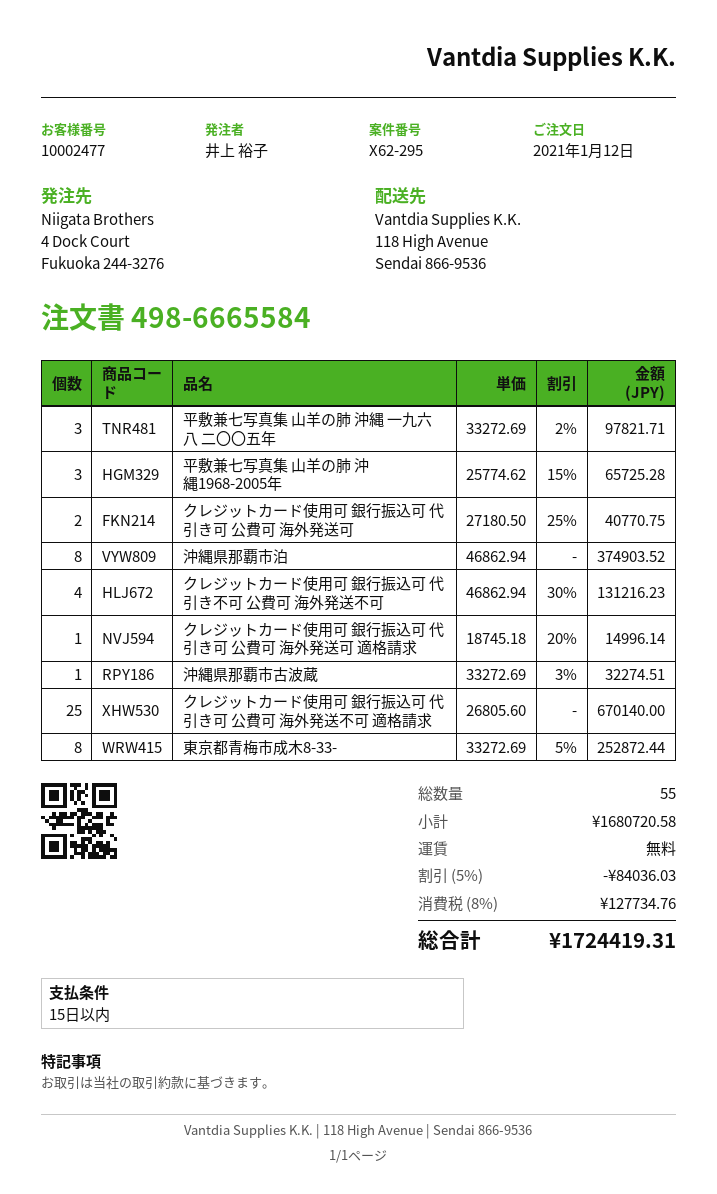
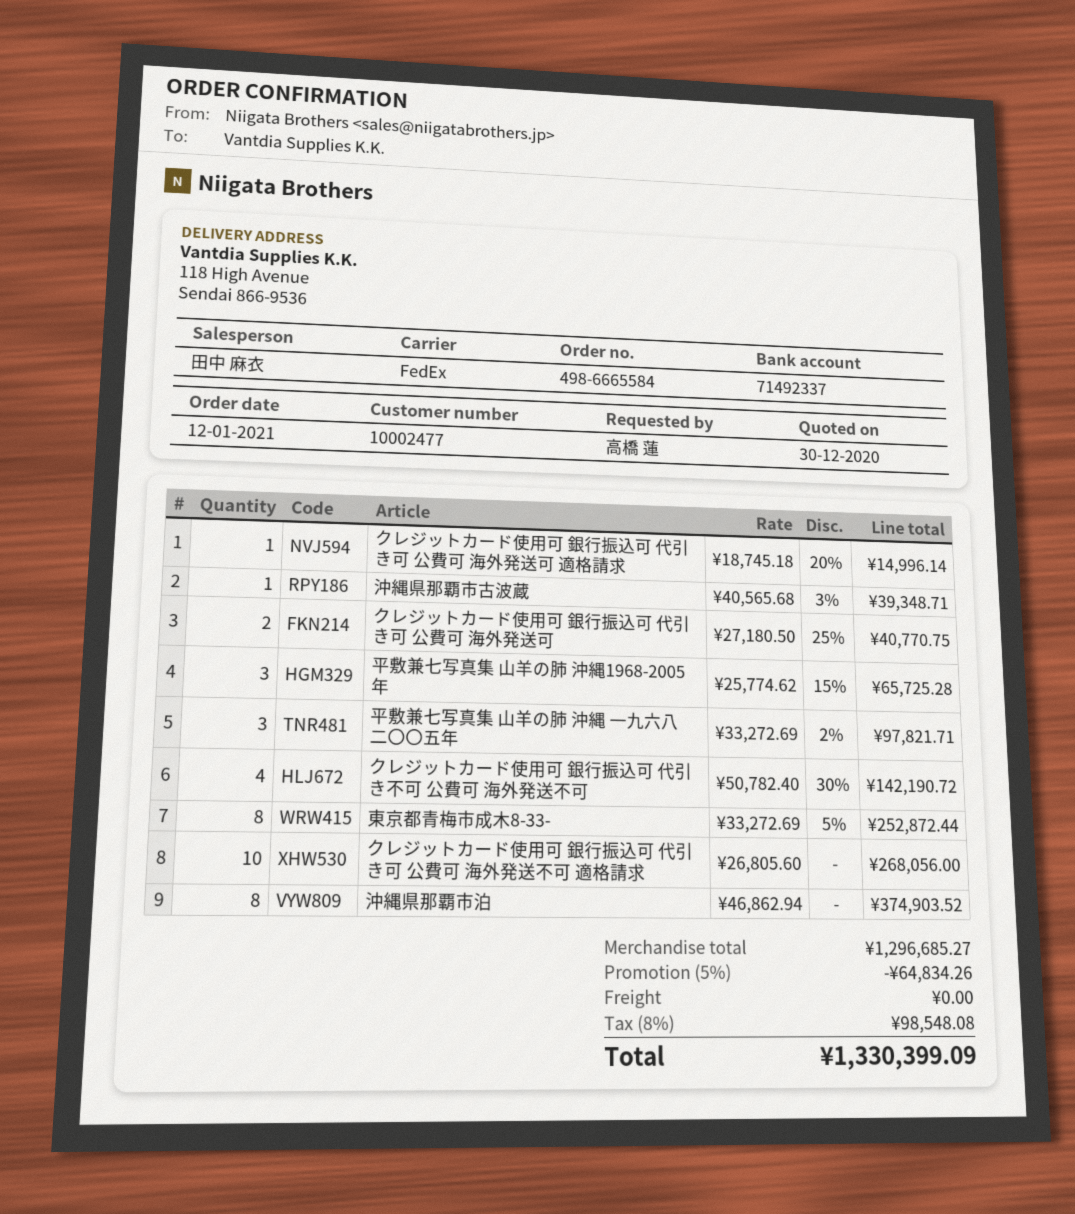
ordered by: 井上 裕子 -> 高橋 蓮
クレジットカード使用可 銀行振込可 代引き不可 公費可 海外発送不可: 4 x 46862.94 - 30% = 131216.23 -> 4 x 50782.40 - 30% = 142190.72
沖縄県那覇市古波蔵: 1 x 33272.69 - 3% = 32274.51 -> 1 x 40565.68 - 3% = 39348.71
クレジットカード使用可 銀行振込可 代引き可 公費可 海外発送不可 適格請求: 25 x 26805.60 = 670140.00 -> 10 x 26805.60 = 268056.00
subtotal: 1680720.58 -> 1296685.27
discount: 5% = 84036.03 -> 5% = 64834.26
tax: 8% = 127734.76 -> 8% = 98548.08
total: 1724419.31 -> 1330399.09

